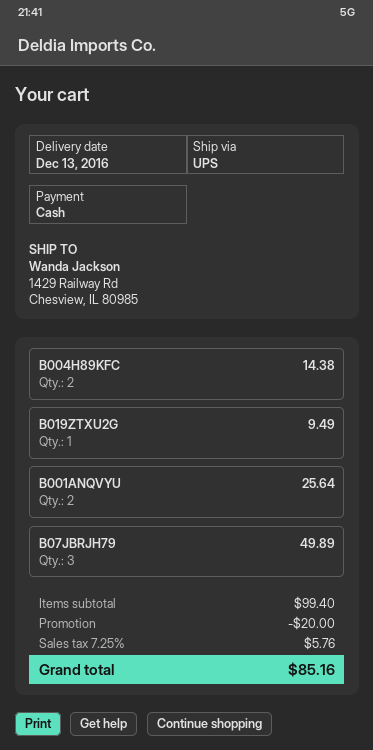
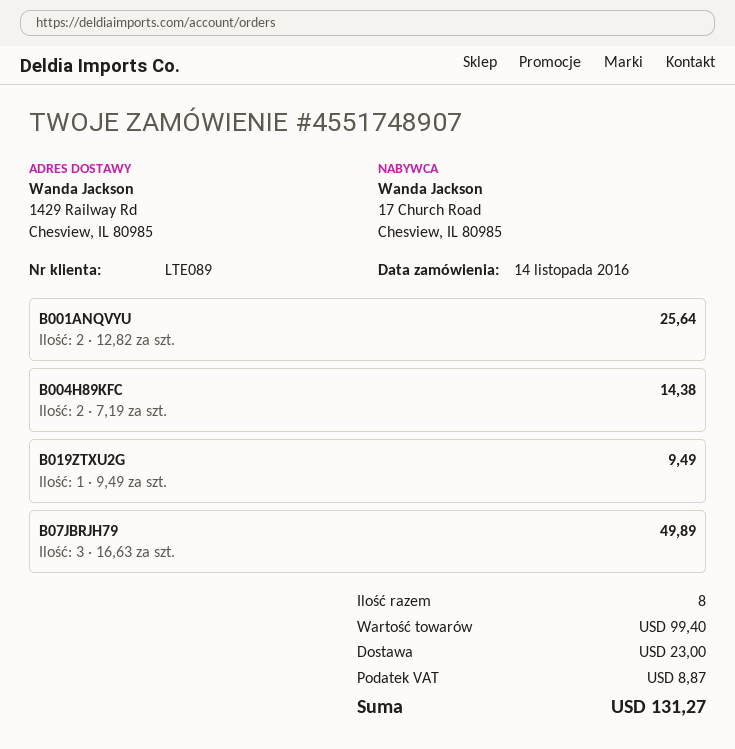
discount: 20.00 -> none
shipping: none -> 23.00
tax: 5.76 -> 8.87
total: 85.16 -> 131.27

